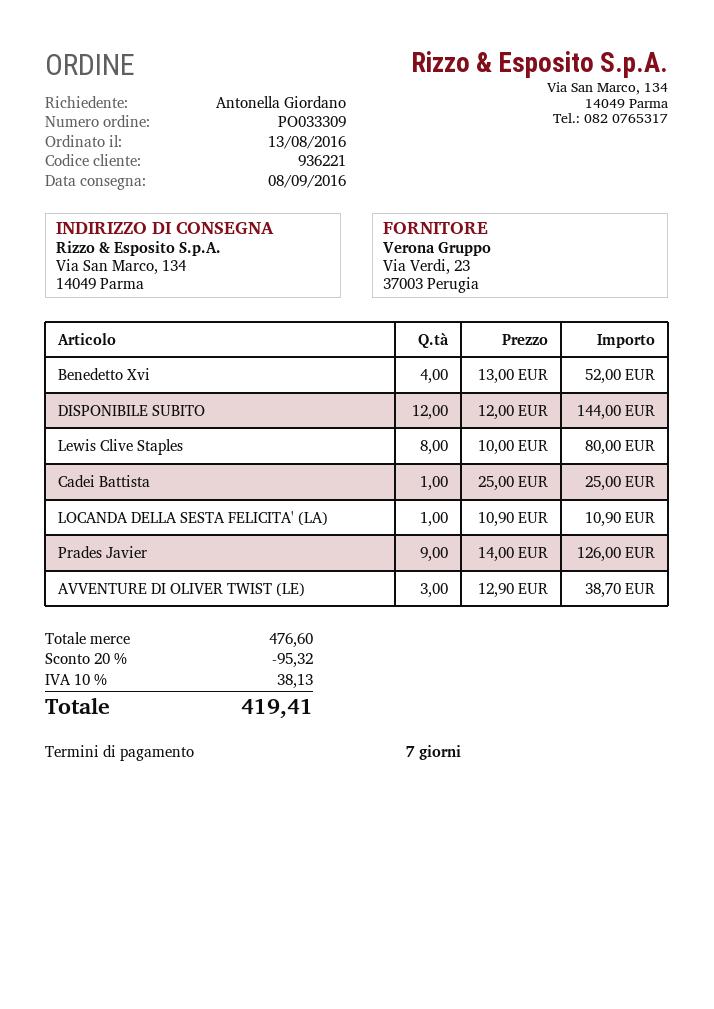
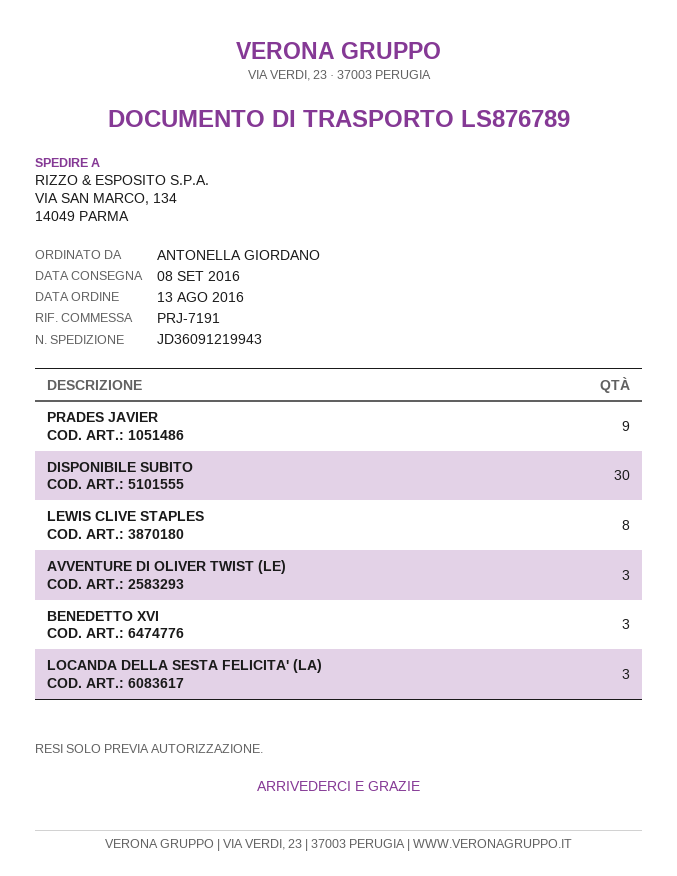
Benedetto Xvi: 4 -> 3
DISPONIBILE SUBITO: 12 -> 30
Cadei Battista: 1 -> none
LOCANDA DELLA SESTA FELICITA' (LA): 1 -> 3

